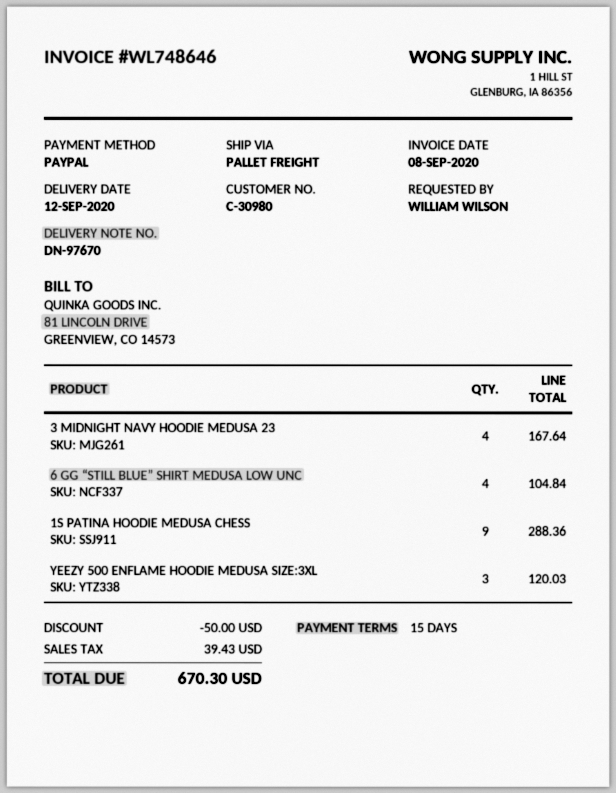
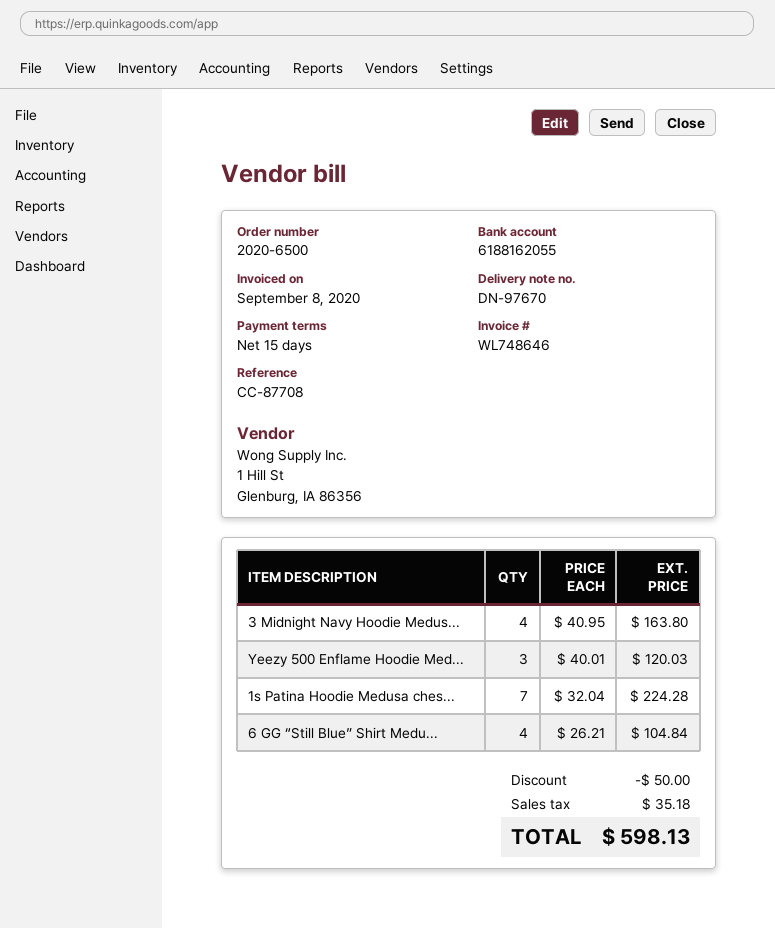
3 MIDNIGHT NAVY HOODIE MEDUSA 23: 4 for 167.64 -> 4 for 163.80
1S PATINA HOODIE MEDUSA CHESS: 9 for 288.36 -> 7 for 224.28
tax: 39.43 -> 35.18
total: 670.30 -> 598.13

